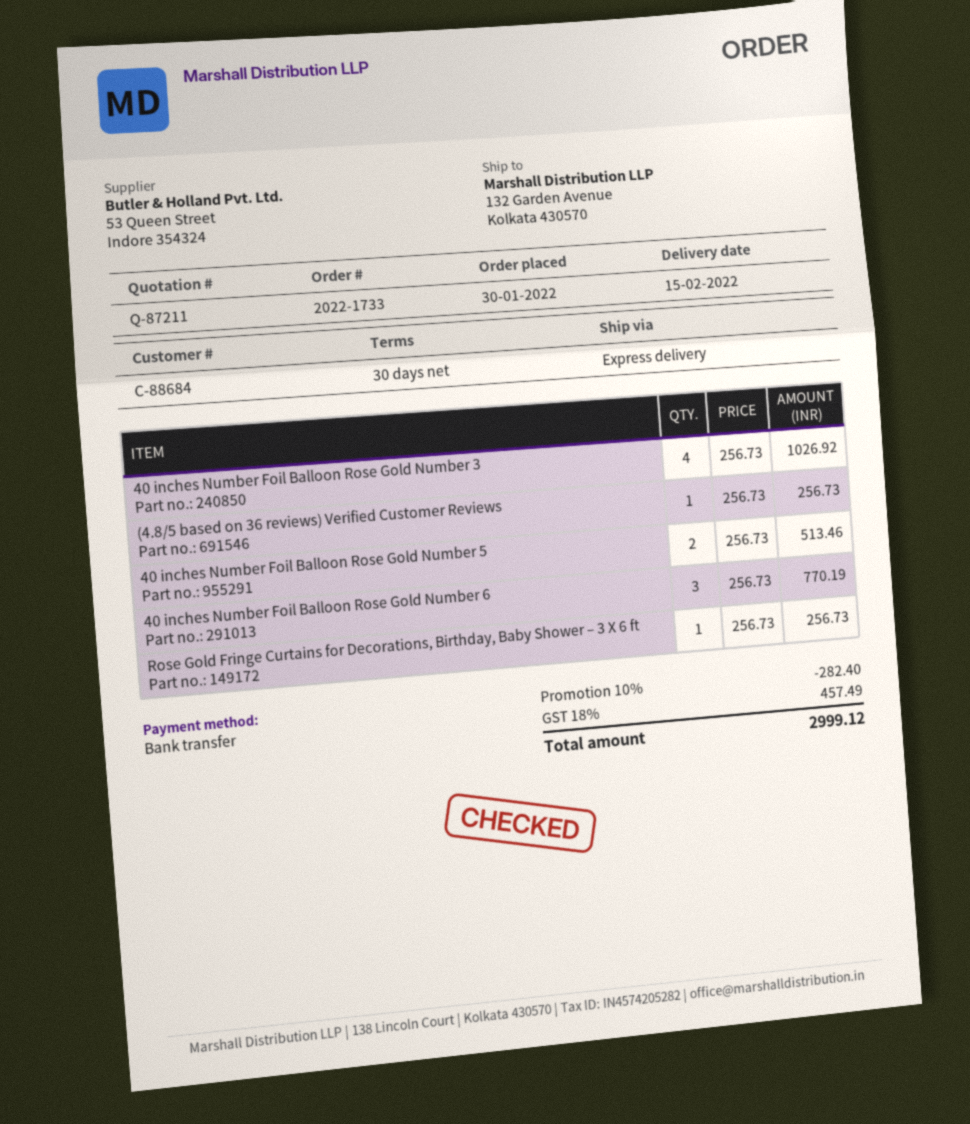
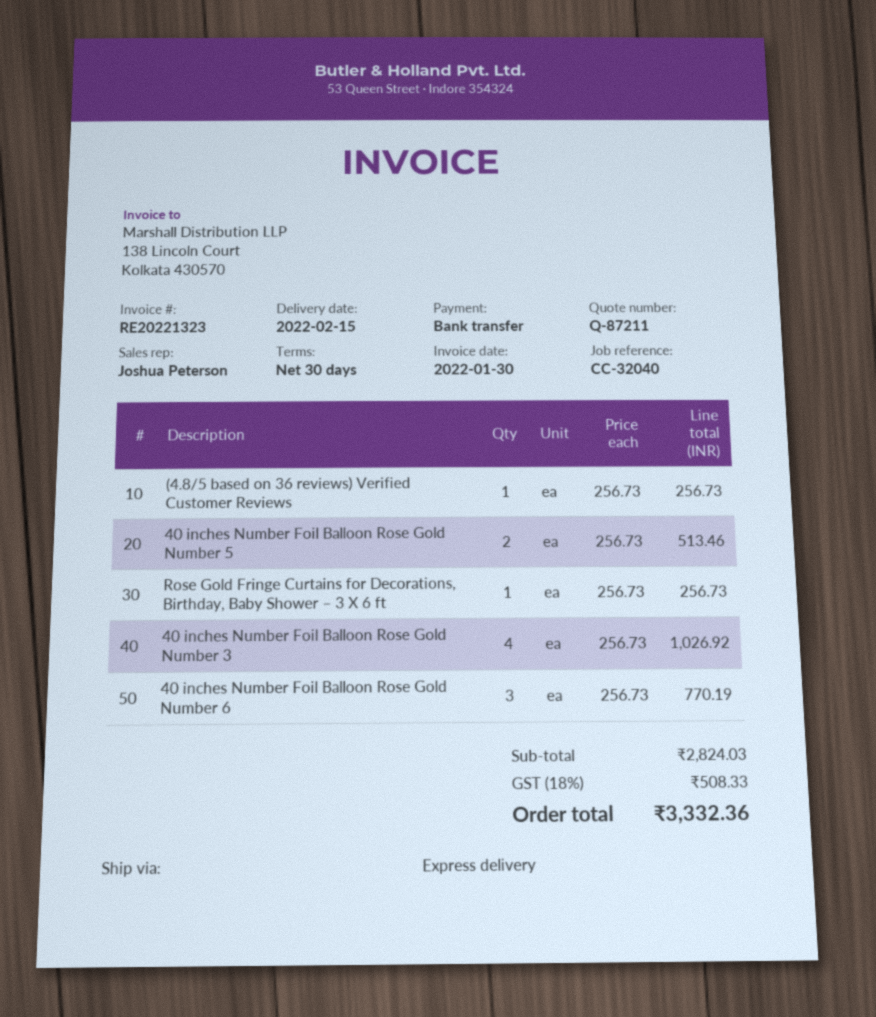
discount: 10% = 282.40 -> none
tax: 18% = 457.49 -> 18% = 508.33
total: 2999.12 -> 3332.36

